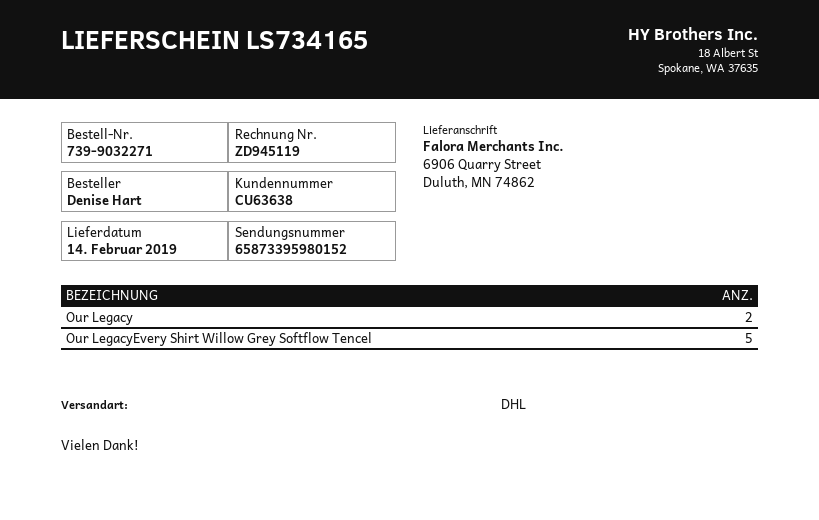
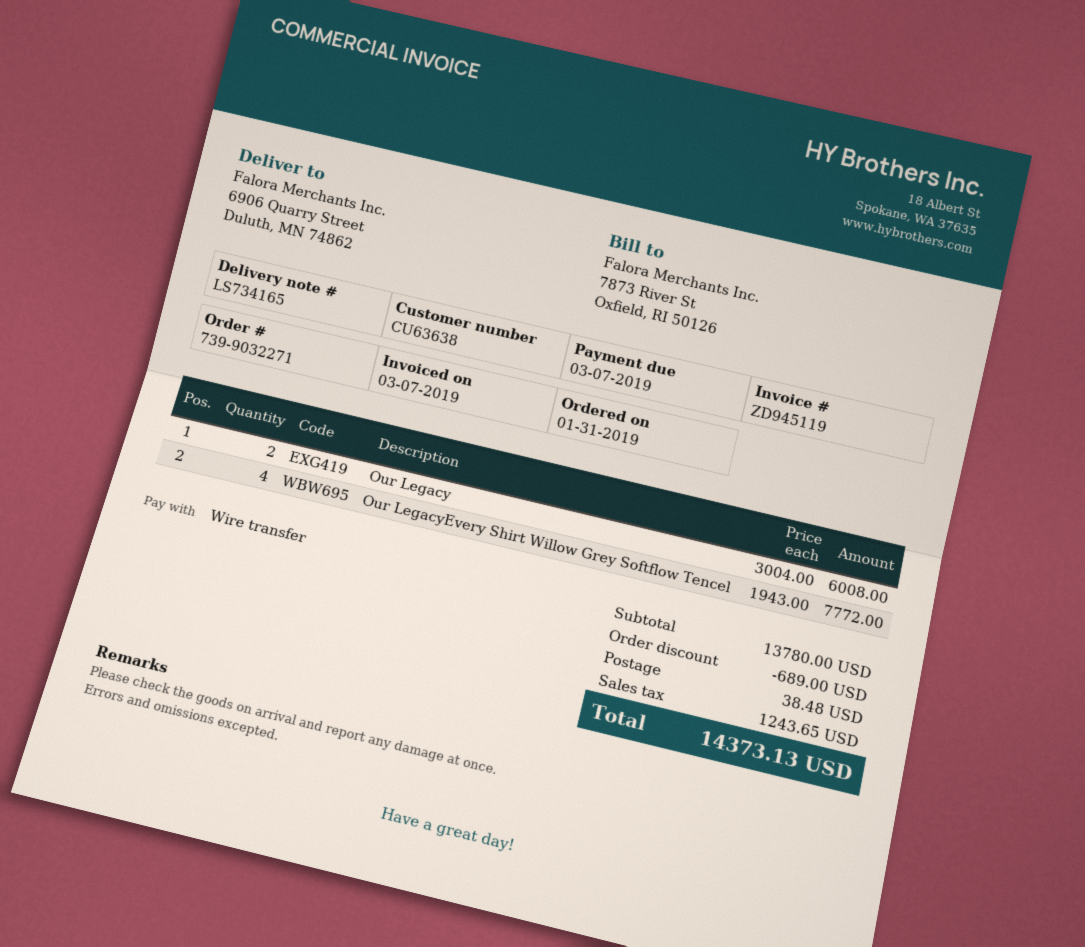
Our LegacyEvery Shirt Willow Grey Softflow Tencel: 5 -> 4

